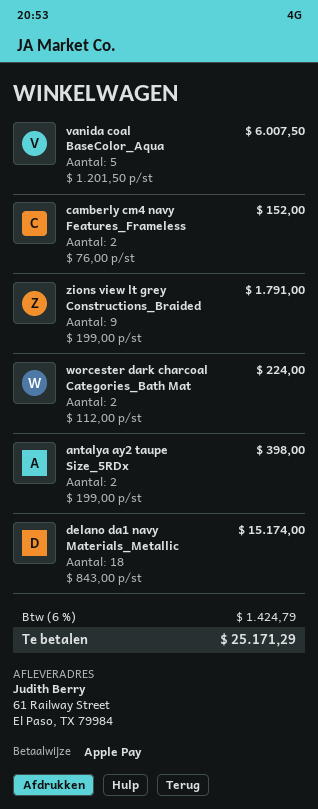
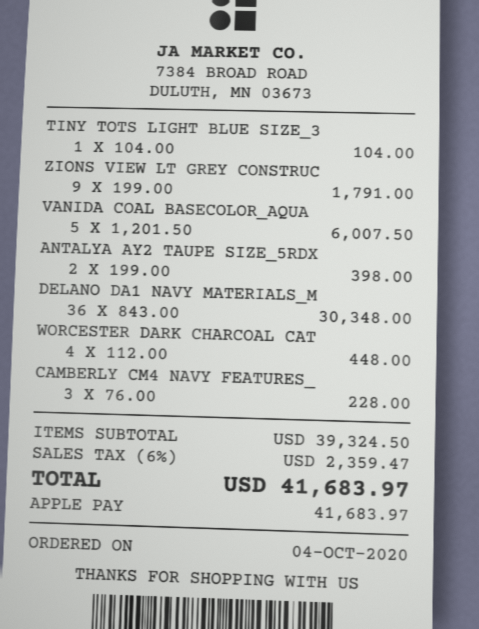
camberly cm4 navy Features_Frameless: 2 x 76.00 = 152.00 -> 3 x 76.00 = 228.00
worcester dark charcoal Categories_Bath Mat: 2 x 112.00 = 224.00 -> 4 x 112.00 = 448.00
delano da1 navy Materials_Metallic: 18 x 843.00 = 15174.00 -> 36 x 843.00 = 30348.00
TINY TOTS LIGHT BLUE SIZE_3: none -> 1 x 104.00 = 104.00
tax: 6% = 1424.79 -> 6% = 2359.47
total: 25171.29 -> 41683.97

